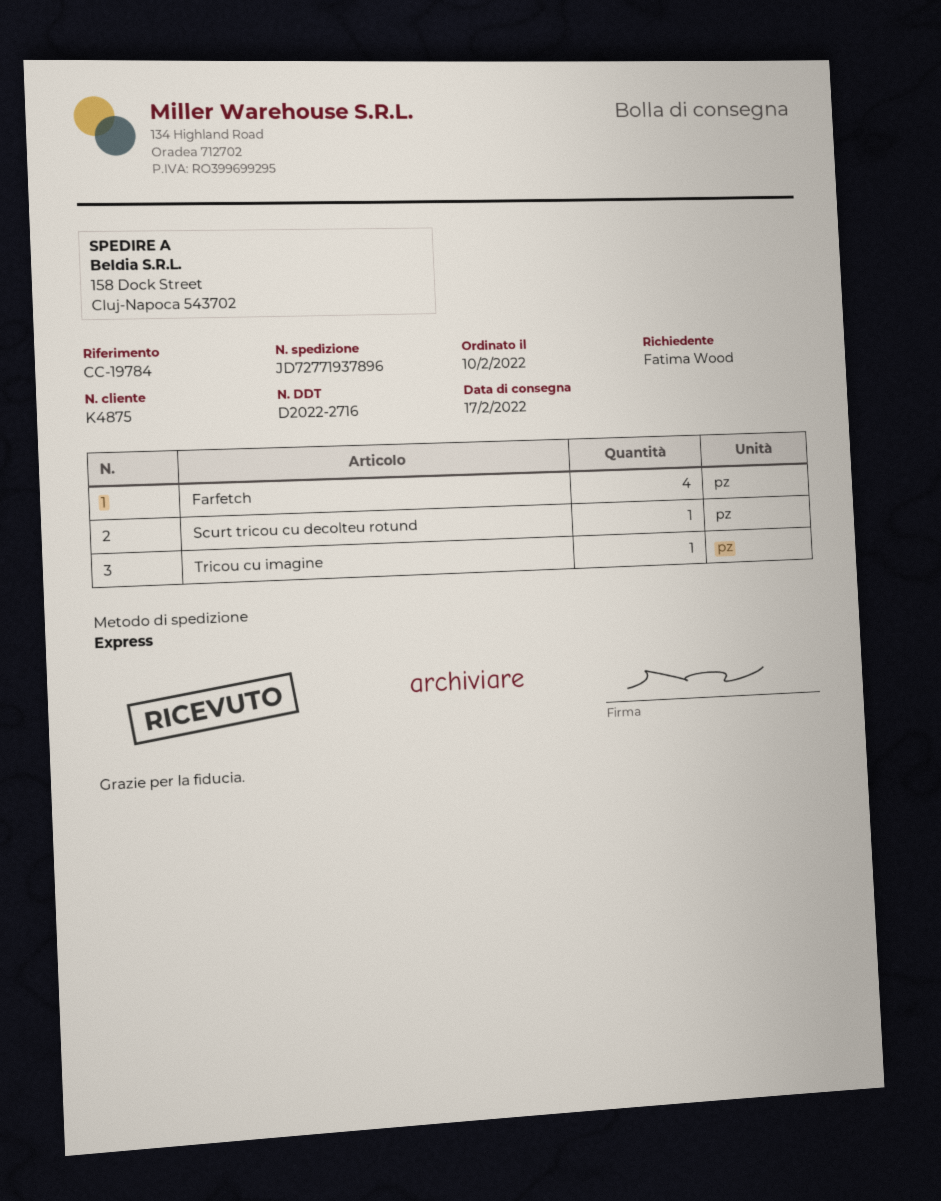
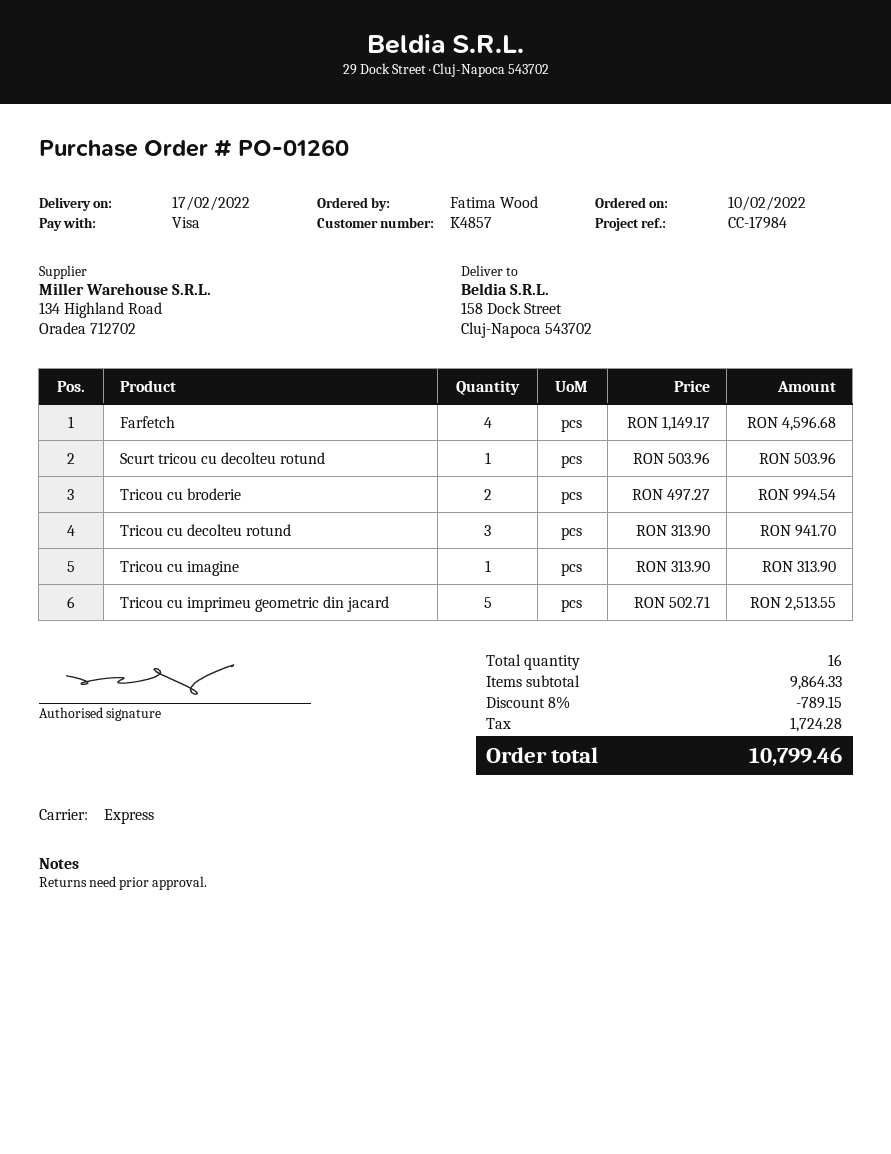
customer number: K4875 -> K4857
reference: CC-19784 -> CC-17984
Tricou cu broderie: none -> 2
Tricou cu decolteu rotund: none -> 3
Tricou cu imprimeu geometric din jacard: none -> 5

